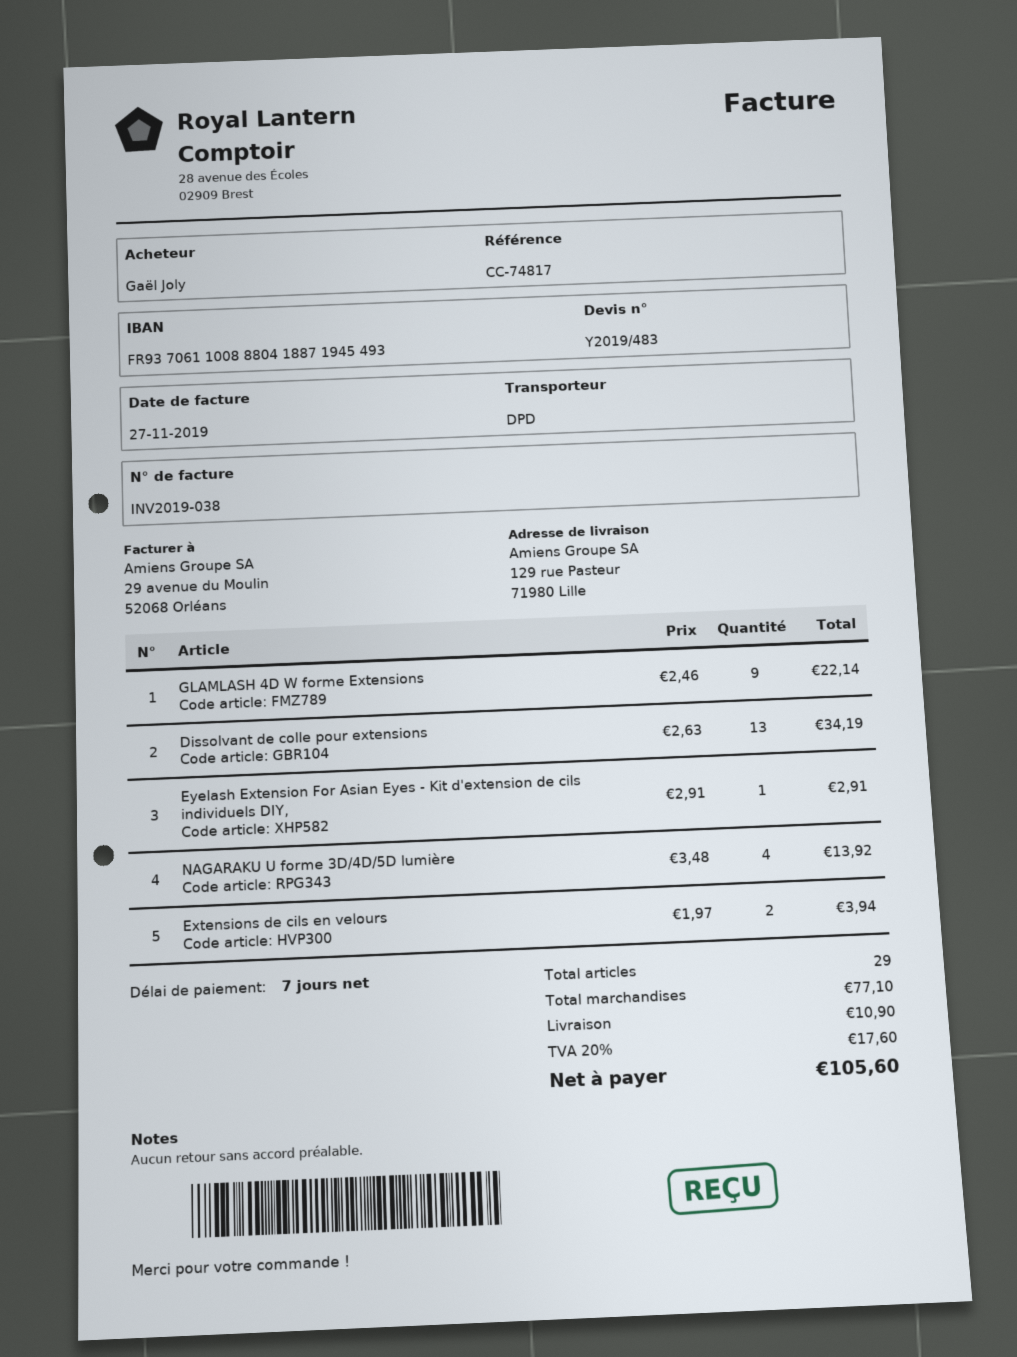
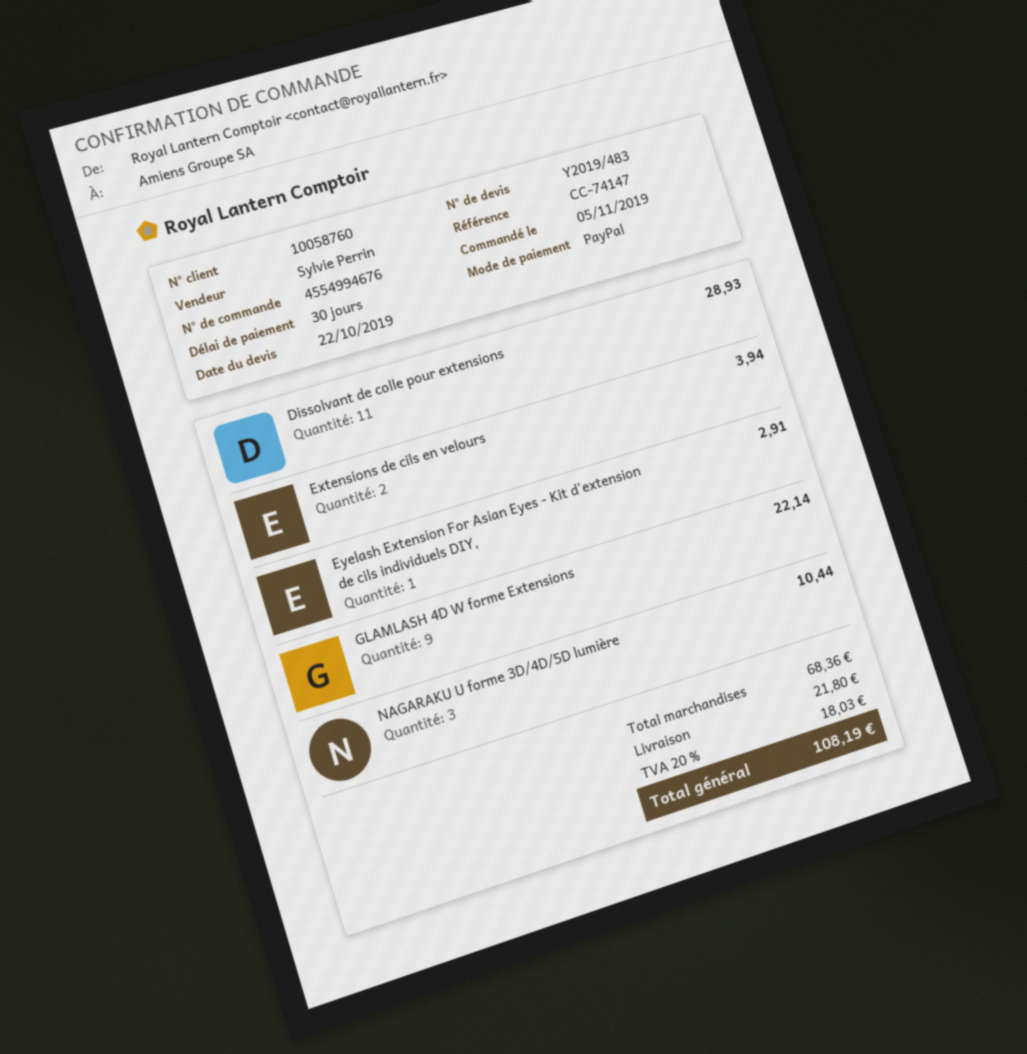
payment terms: 7 days -> 30 days
reference: CC-74817 -> CC-74147
Dissolvant de colle pour extensions: 13 for 34.19 -> 11 for 28.93
NAGARAKU U forme 3D/4D/5D lumière: 4 for 13.92 -> 3 for 10.44
subtotal: 77.10 -> 68.36
shipping: 10.90 -> 21.80
tax: 20% = 17.60 -> 20% = 18.03
total: 105.60 -> 108.19

